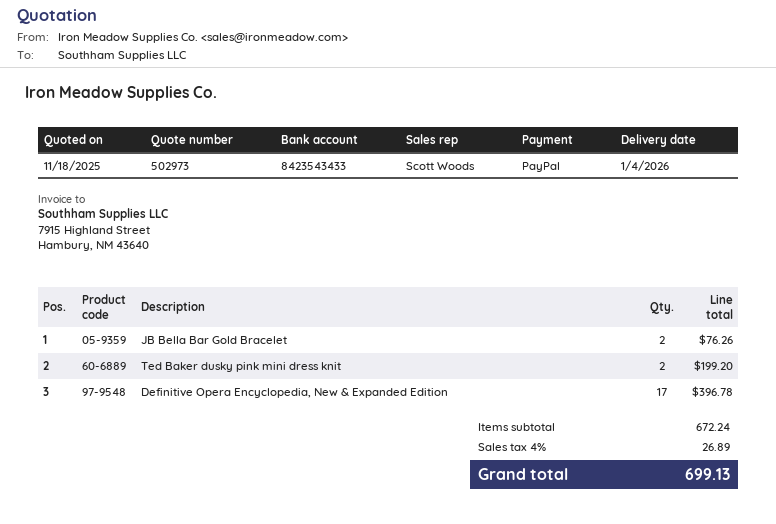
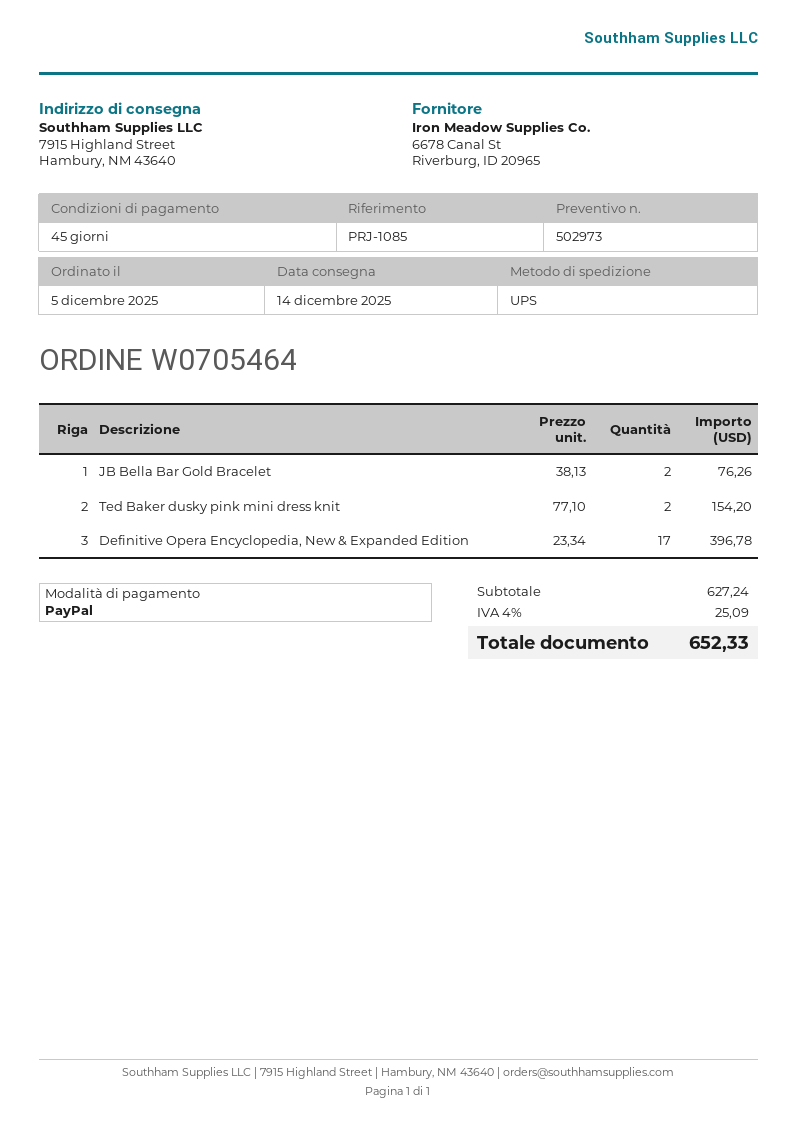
delivery date: 2026-01-04 -> 2025-12-14
Ted Baker dusky pink mini dress knit: 2 for 199.20 -> 2 for 154.20
subtotal: 672.24 -> 627.24
tax: 4% = 26.89 -> 4% = 25.09
total: 699.13 -> 652.33

